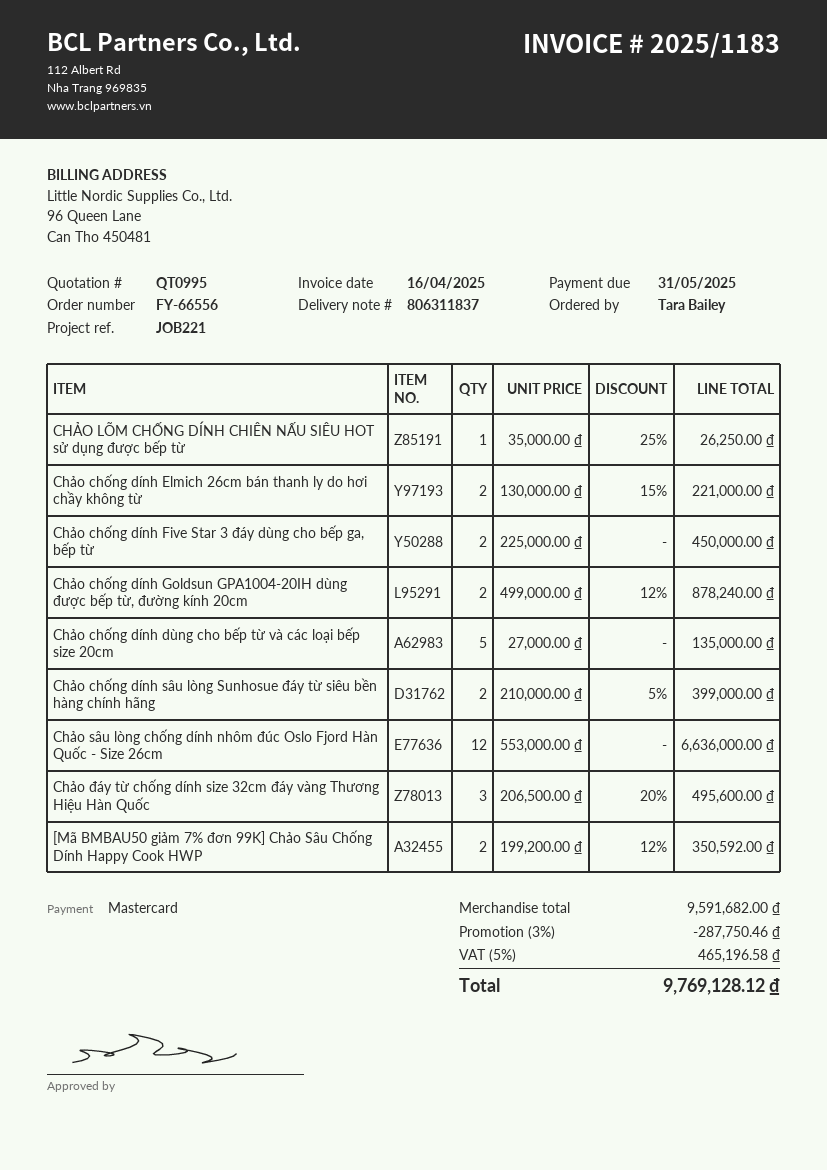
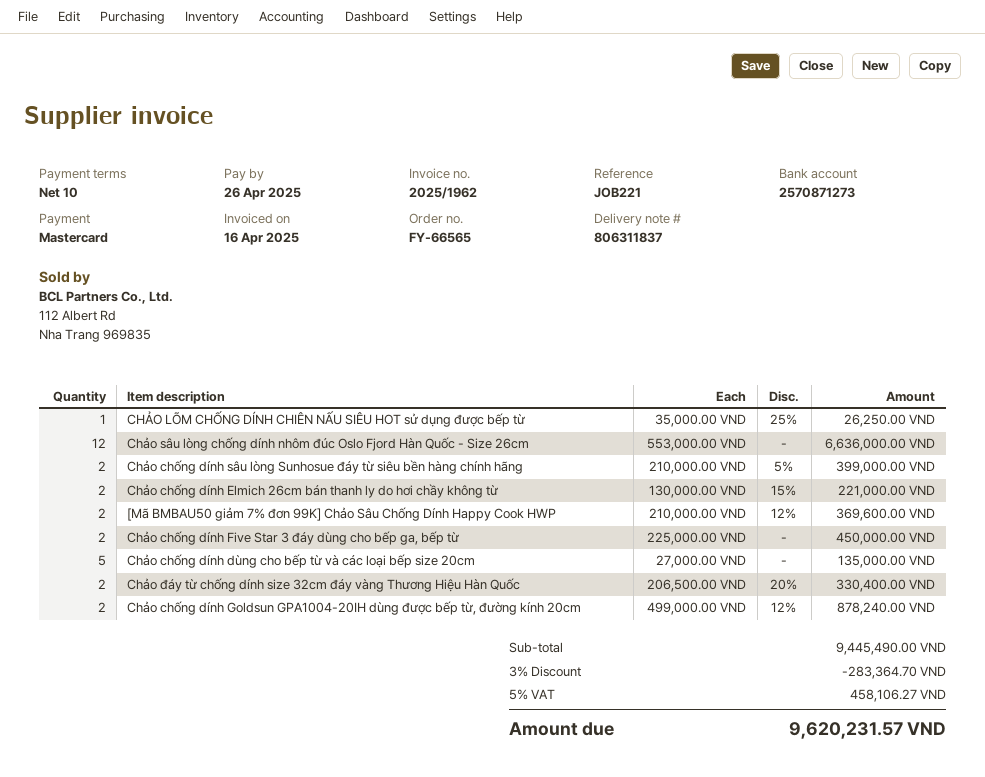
order number: FY-66556 -> FY-66565
invoice number: 2025/1183 -> 2025/1962
due date: 2025-05-31 -> 2025-04-26
Chảo đáy từ chống dính size 32cm đáy vàng Thương Hiệu Hàn Quốc: 3 x 206500.00 - 20% = 495600.00 -> 2 x 206500.00 - 20% = 330400.00
[Mã BMBAU50 giảm 7% đơn 99K] Chảo Sâu Chống Dính Happy Cook HWP: 2 x 199200.00 - 12% = 350592.00 -> 2 x 210000.00 - 12% = 369600.00
subtotal: 9591682.00 -> 9445490.00
discount: 3% = 287750.46 -> 3% = 283364.70
tax: 5% = 465196.58 -> 5% = 458106.27
total: 9769128.12 -> 9620231.57

